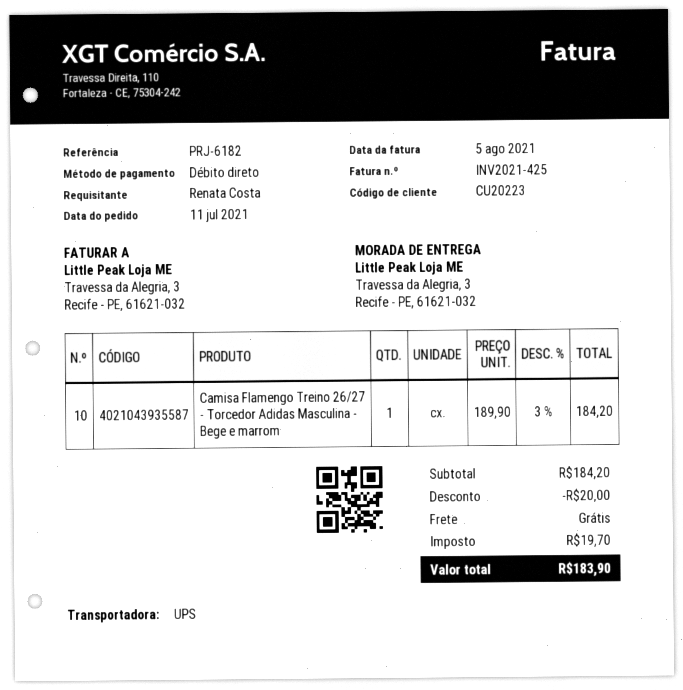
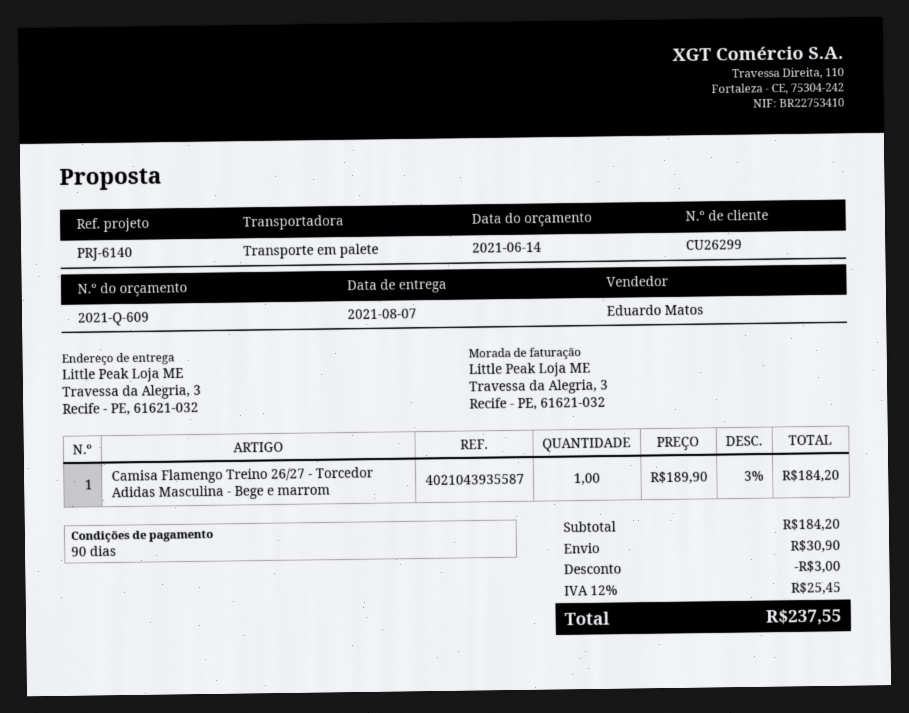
customer number: CU20223 -> CU26299
reference: PRJ-6182 -> PRJ-6140
shipping method: UPS -> pallet freight
discount: 20.00 -> 3.00
shipping: 0.00 -> 30.90
tax: 19.70 -> 25.45
total: 183.90 -> 237.55

